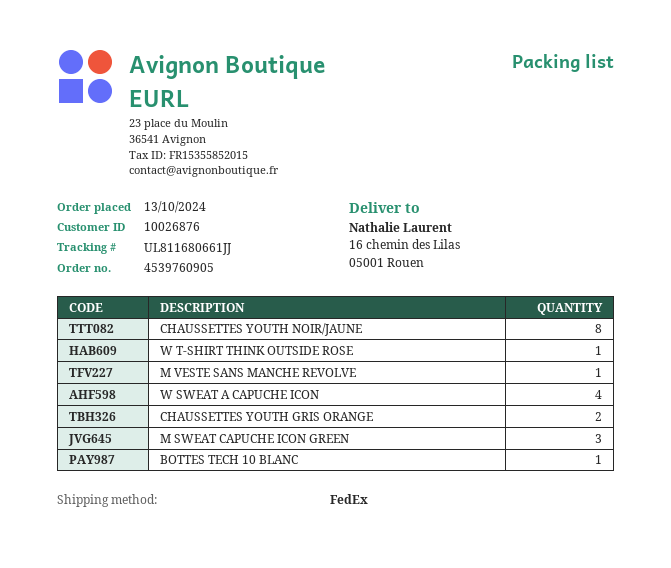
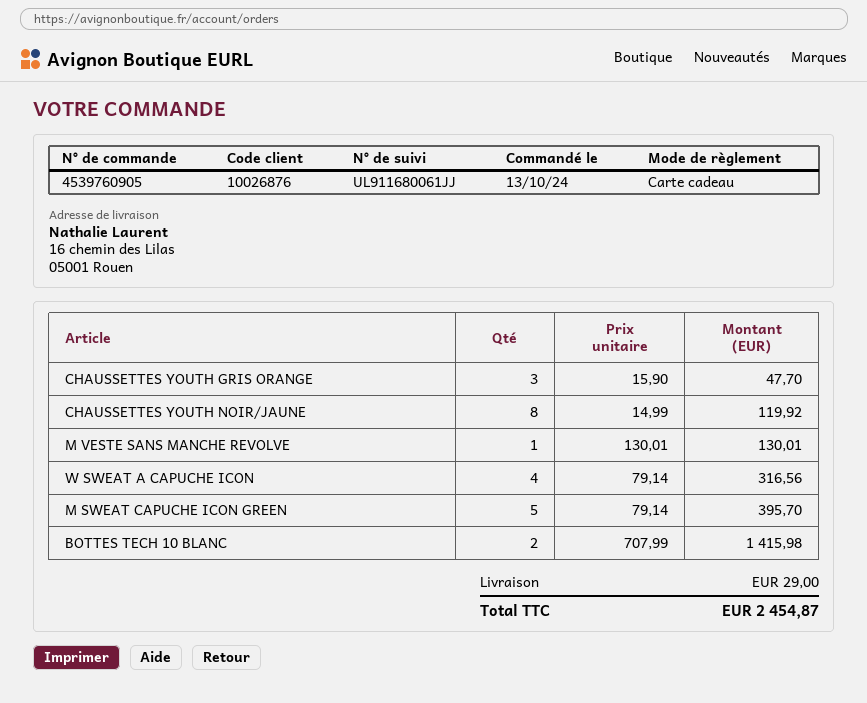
tracking number: UL811680661JJ -> UL911680061JJ
W T-SHIRT THINK OUTSIDE ROSE: 1 -> none
CHAUSSETTES YOUTH GRIS ORANGE: 2 -> 3
M SWEAT CAPUCHE ICON GREEN: 3 -> 5
BOTTES TECH 10 BLANC: 1 -> 2

